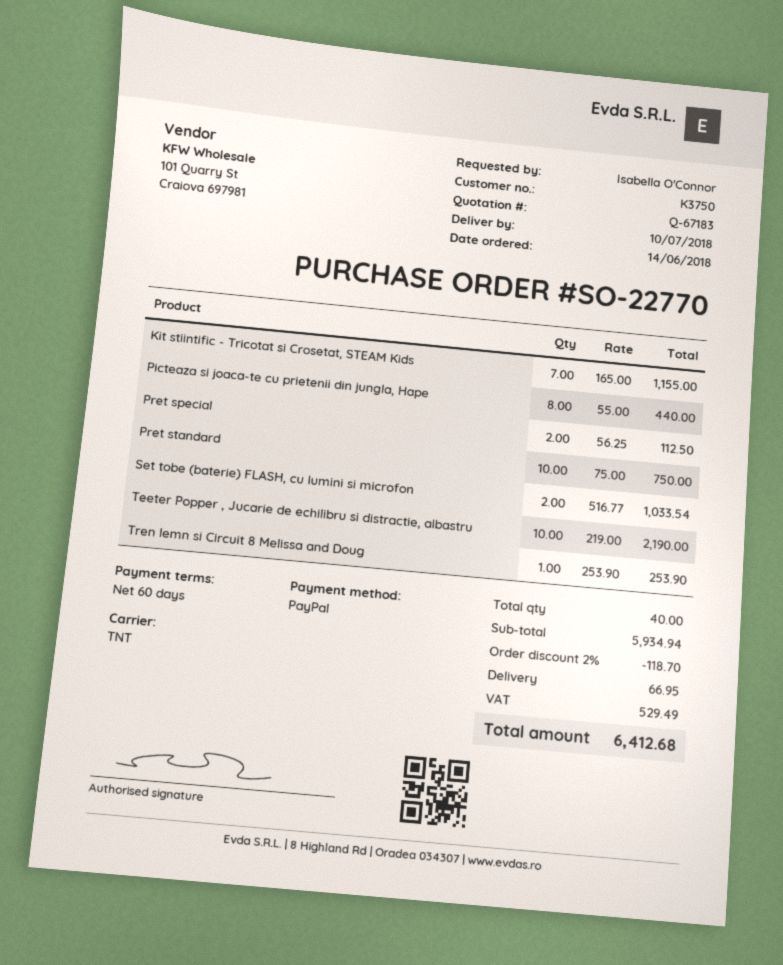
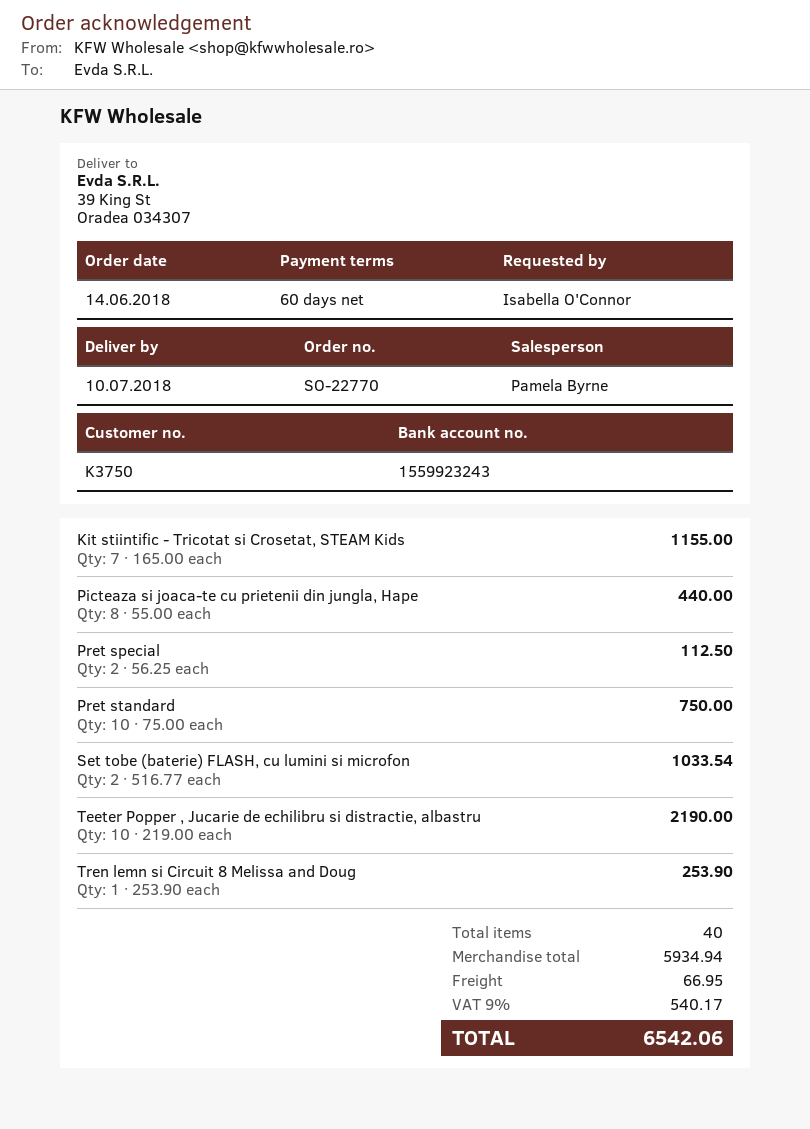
discount: 2% = 118.70 -> none
tax: 529.49 -> 540.17
total: 6412.68 -> 6542.06

